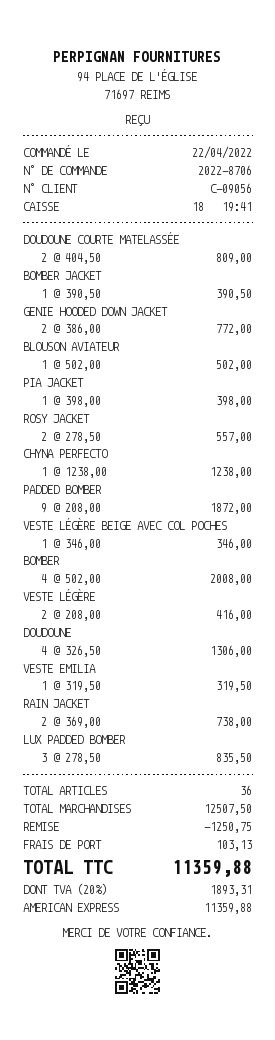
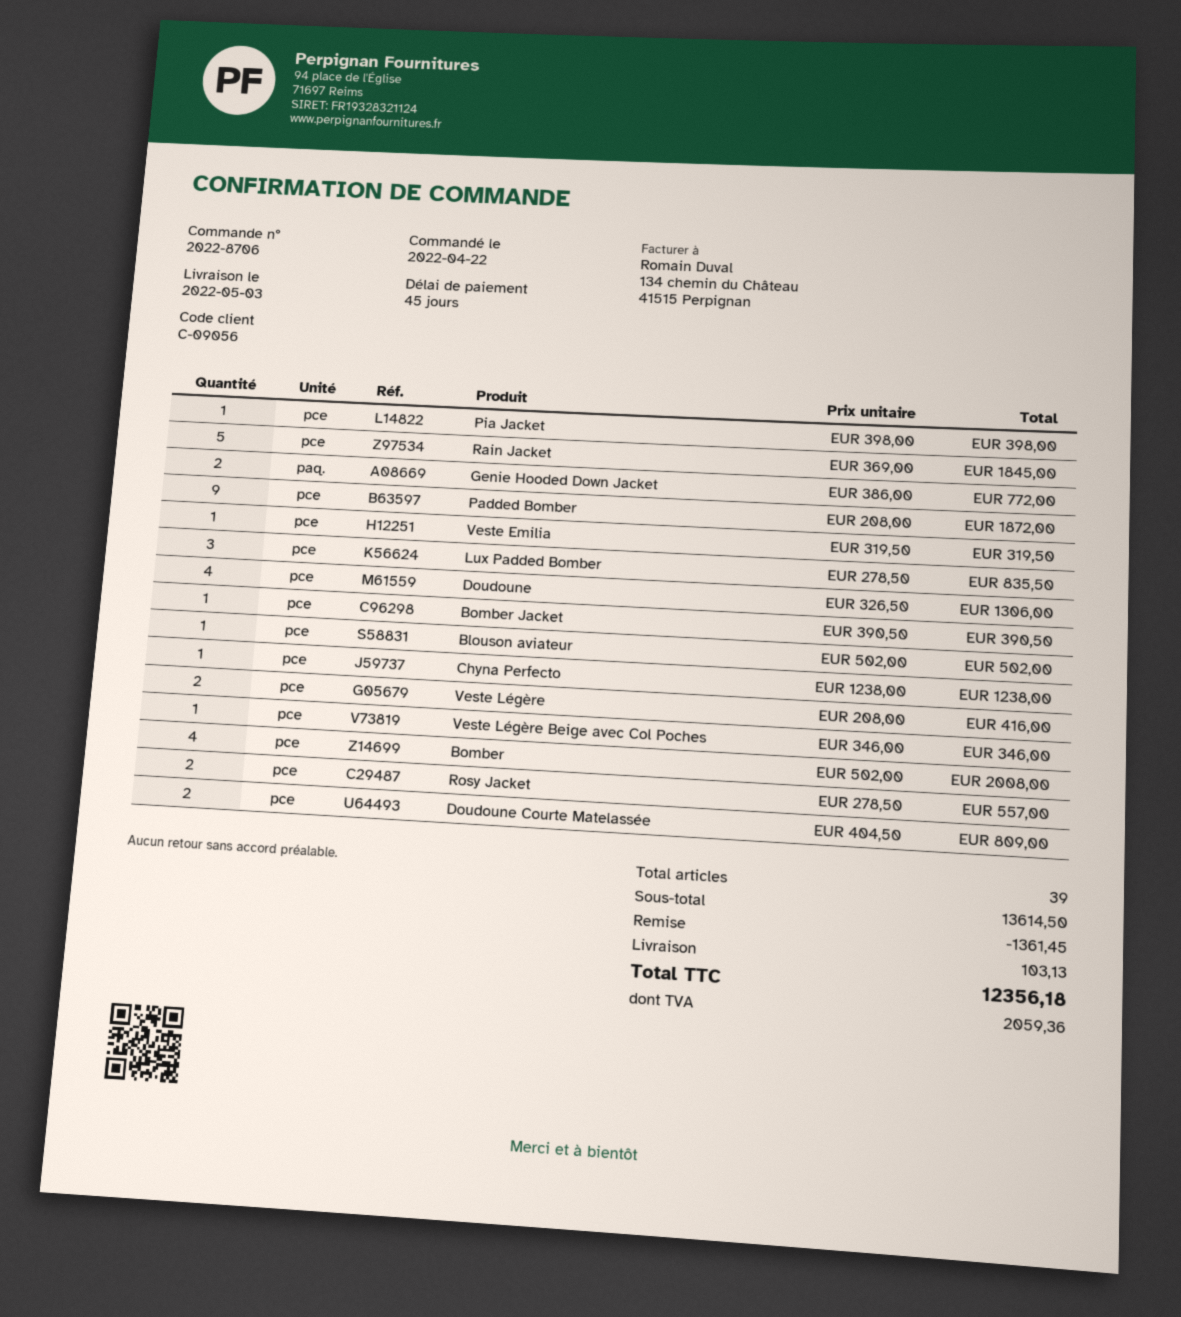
RAIN JACKET: 2 x 369.00 = 738.00 -> 5 x 369.00 = 1845.00
total quantity: 36 -> 39
subtotal: 12507.50 -> 13614.50
discount: 1250.75 -> 1361.45
tax: 1893.31 -> 2059.36
total: 11359.88 -> 12356.18

